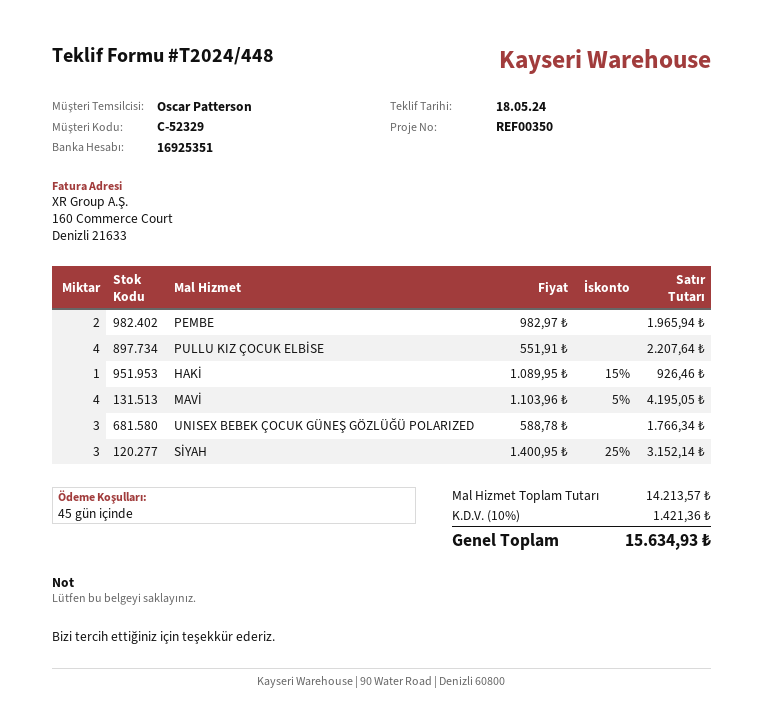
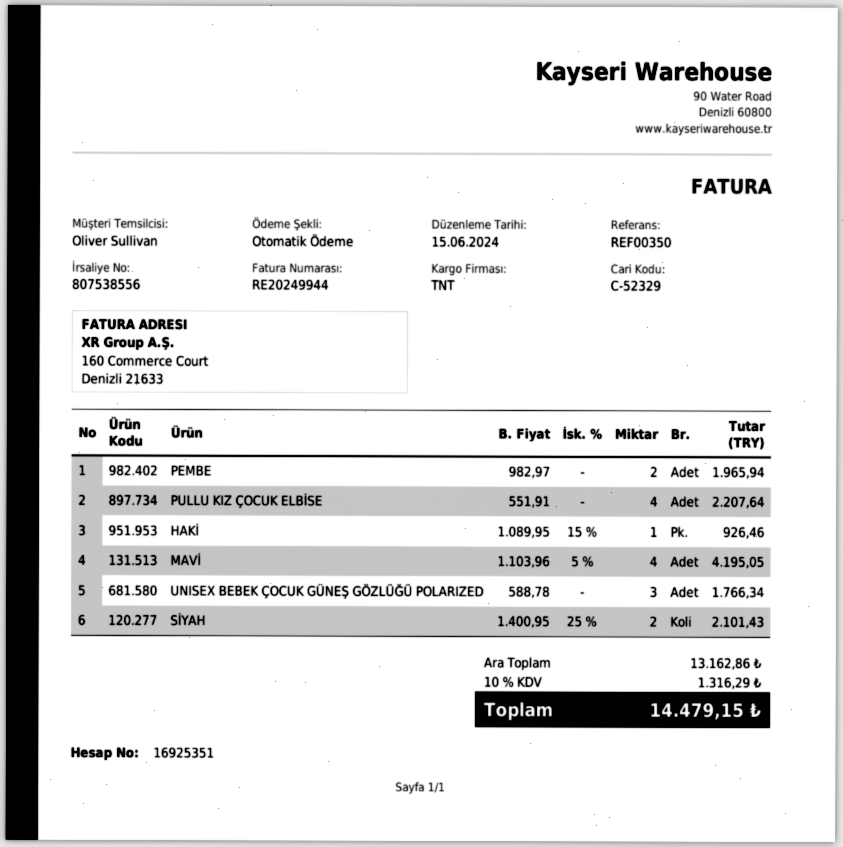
sales rep: Oscar Patterson -> Oliver Sullivan
SİYAH: 3 x 1400.95 - 25% = 3152.14 -> 2 x 1400.95 - 25% = 2101.43
subtotal: 14213.57 -> 13162.86
tax: 10% = 1421.36 -> 10% = 1316.29
total: 15634.93 -> 14479.15

